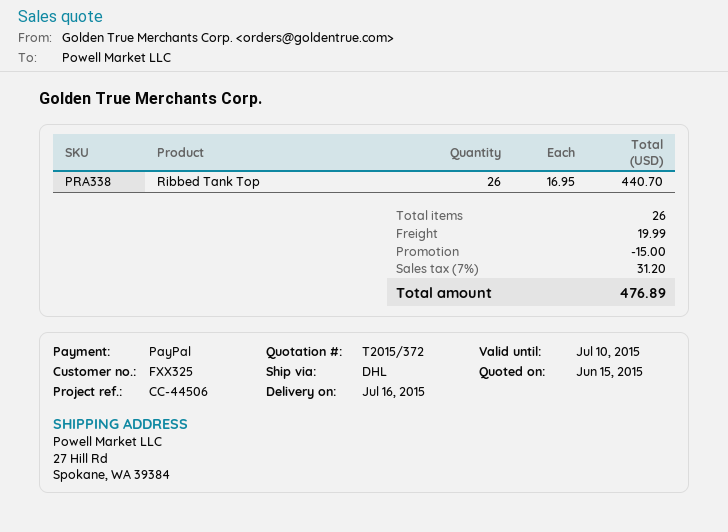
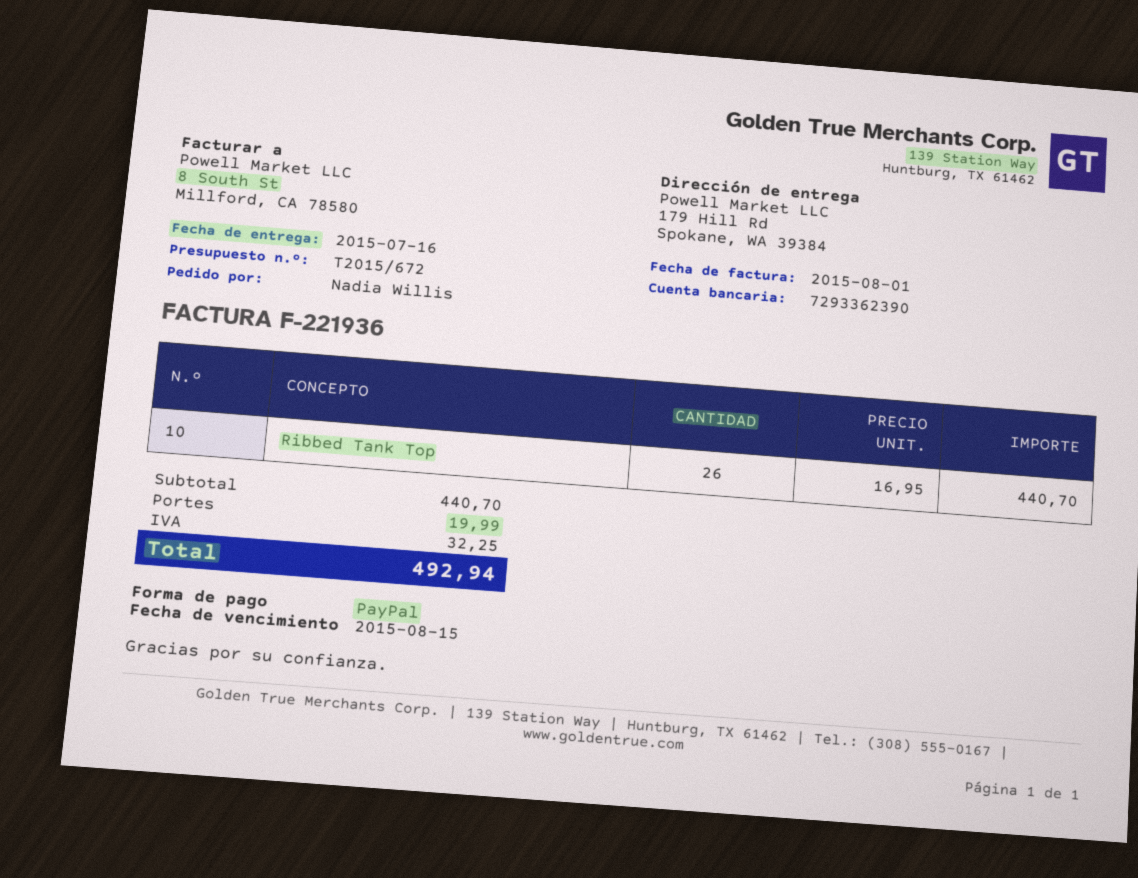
quote number: T2015/372 -> T2015/672
ship to: 27 Hill Rd, Spokane, WA 39384 -> 179 Hill Rd, Spokane, WA 39384
discount: 15.00 -> none
tax: 31.20 -> 32.25
total: 476.89 -> 492.94

